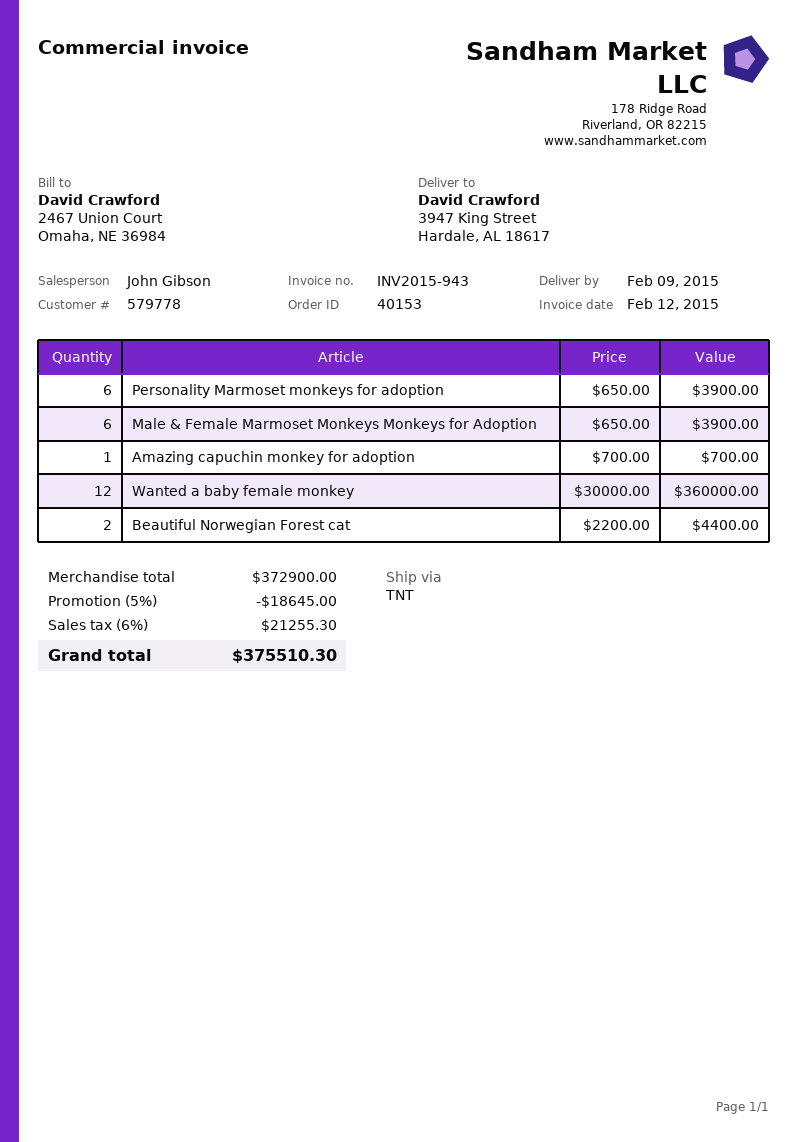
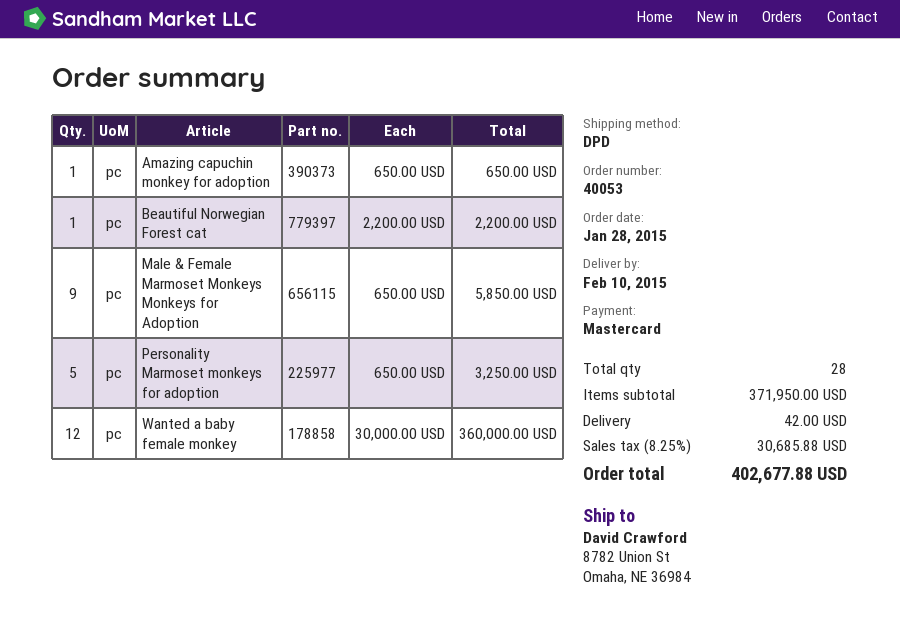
order number: 40153 -> 40053
delivery date: 2015-02-09 -> 2015-02-10
shipping method: TNT -> DPD
ship to: 3947 King Street, Hardale, AL 18617 -> 8782 Union St, Omaha, NE 36984
Personality Marmoset monkeys for adoption: 6 x 650.00 = 3900.00 -> 5 x 650.00 = 3250.00
Male & Female Marmoset Monkeys Monkeys for Adoption: 6 x 650.00 = 3900.00 -> 9 x 650.00 = 5850.00
Amazing capuchin monkey for adoption: 1 x 700.00 = 700.00 -> 1 x 650.00 = 650.00
Beautiful Norwegian Forest cat: 2 x 2200.00 = 4400.00 -> 1 x 2200.00 = 2200.00
subtotal: 372900.00 -> 371950.00
discount: 5% = 18645.00 -> none
shipping: none -> 42.00
tax: 6% = 21255.30 -> 8.25% = 30685.88
total: 375510.30 -> 402677.88

